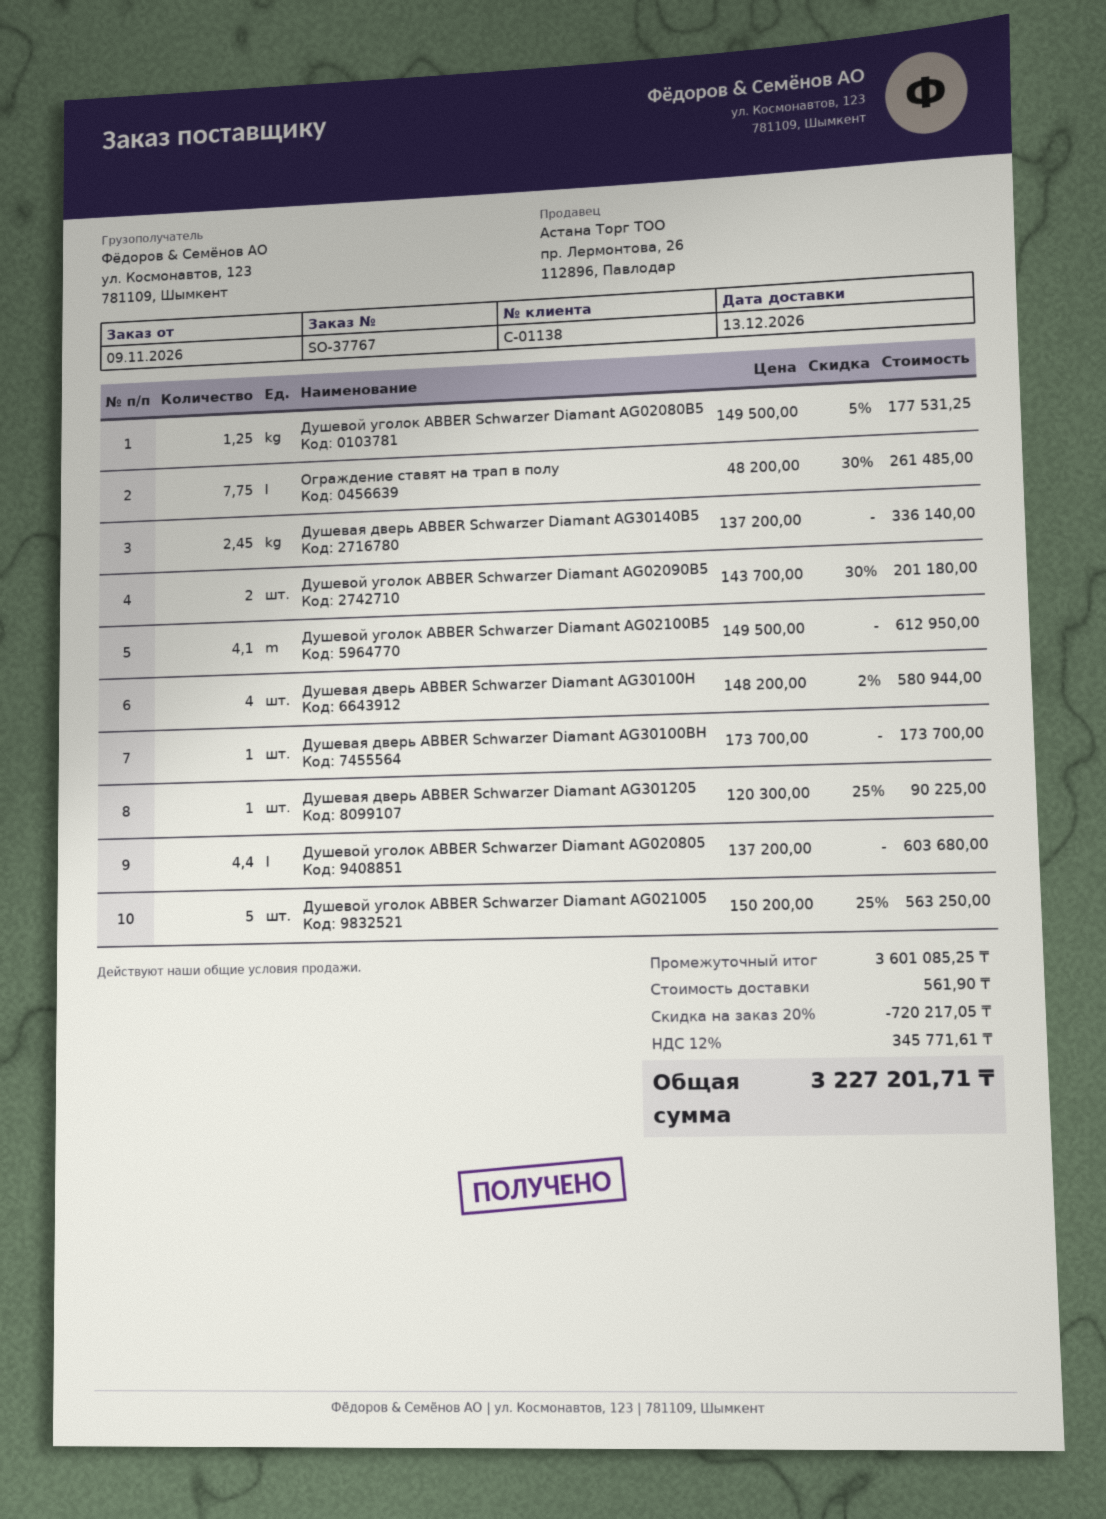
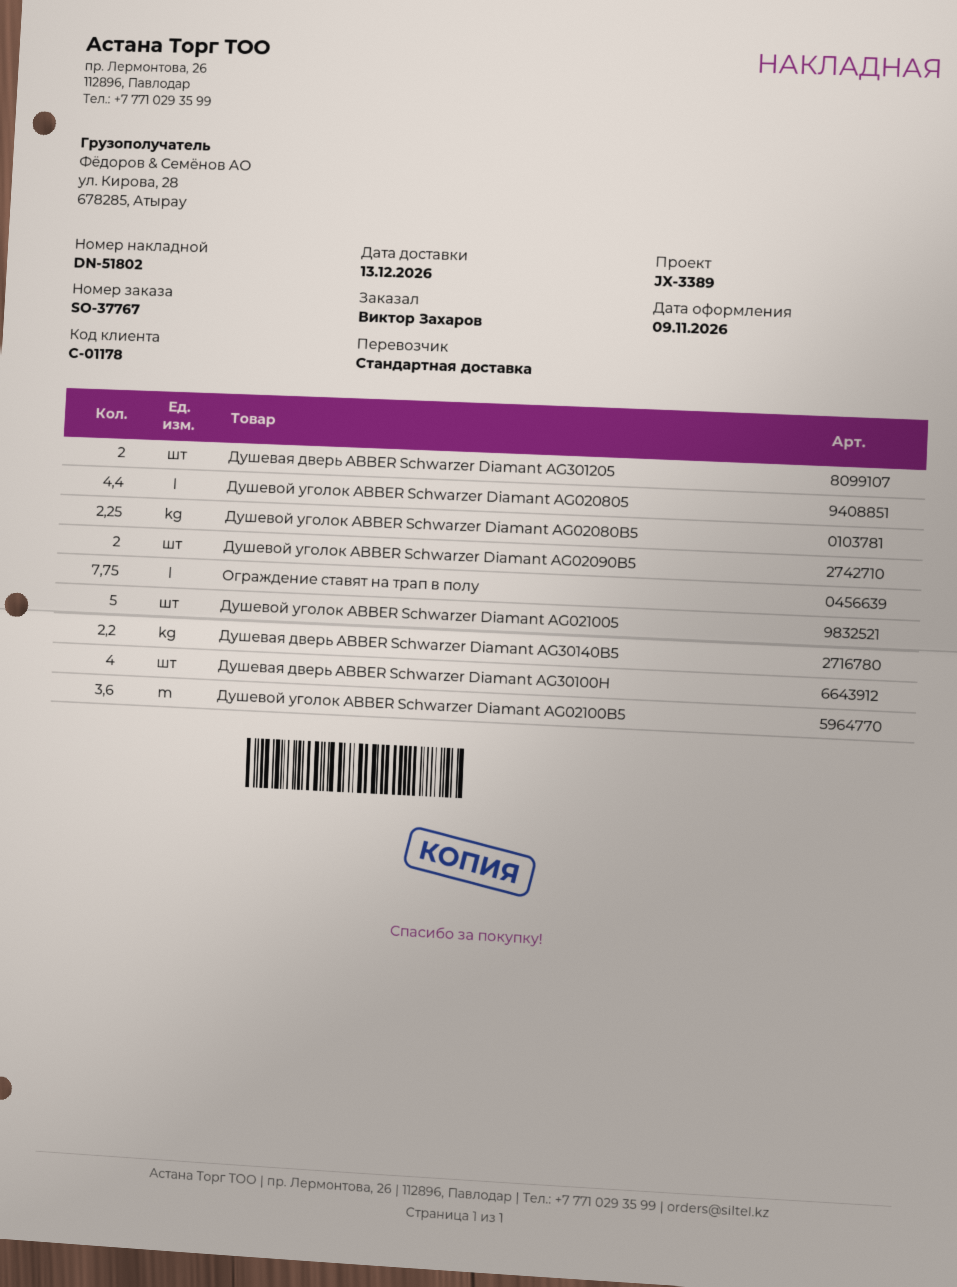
customer number: C-01138 -> C-01178
ship to: ул. Космонавтов, 123, 781109, Шымкент -> ул. Кирова, 28, 678285, Атырау
Душевой уголок ABBER Schwarzer Diamant AG02080B5: 1.25 -> 2.25
Душевая дверь ABBER Schwarzer Diamant AG30140B5: 2.45 -> 2.2
Душевой уголок ABBER Schwarzer Diamant AG02100B5: 4.1 -> 3.6
Душевая дверь ABBER Schwarzer Diamant AG30100BH: 1 -> none
Душевая дверь ABBER Schwarzer Diamant AG301205: 1 -> 2

